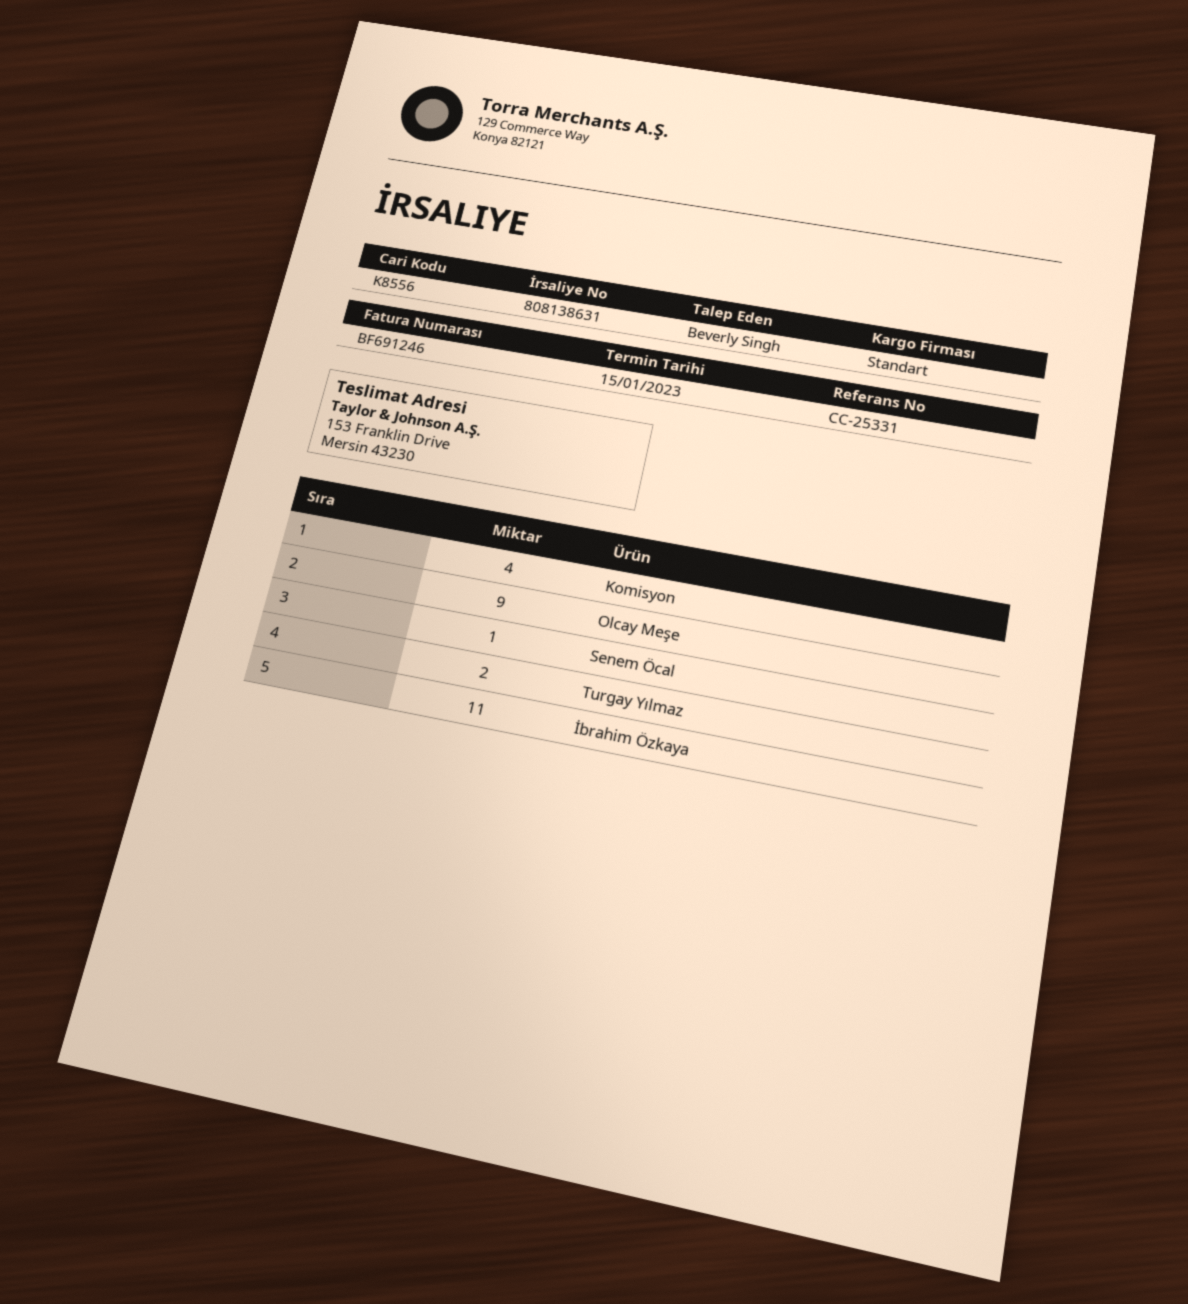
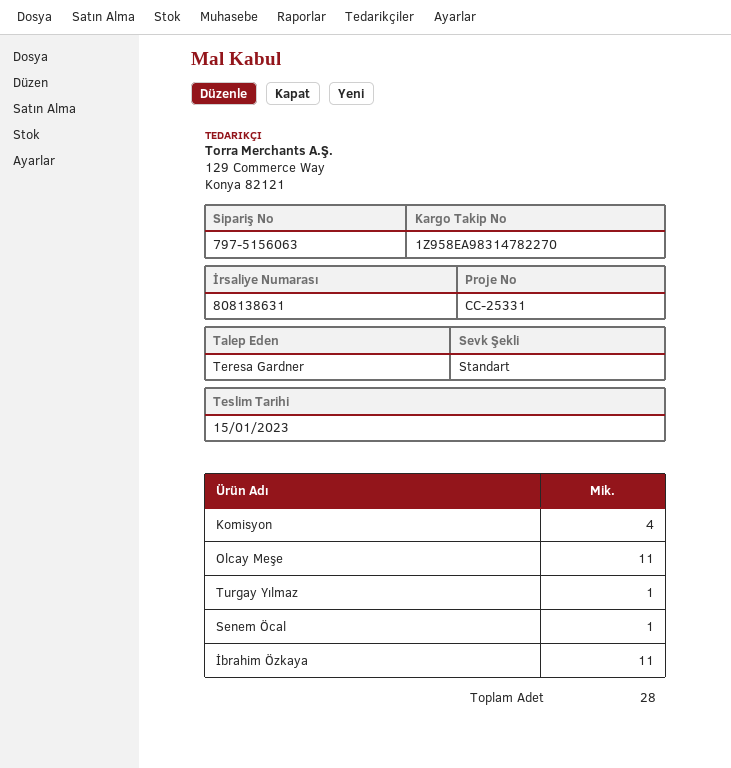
ordered by: Beverly Singh -> Teresa Gardner
Olcay Meşe: 9 -> 11
Turgay Yılmaz: 2 -> 1

